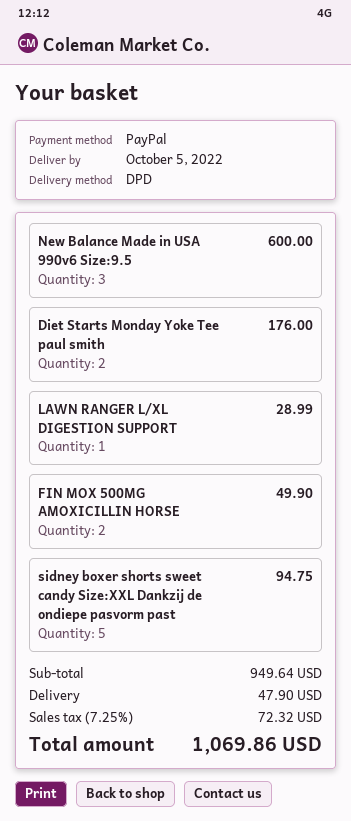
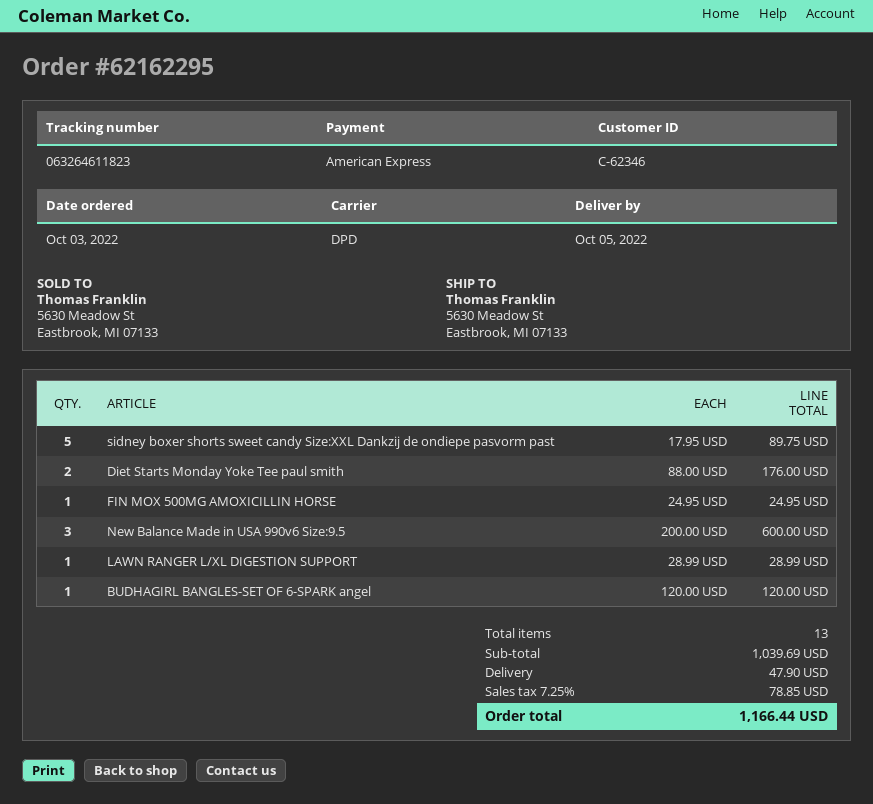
payment method: PayPal -> American Express
FIN MOX 500MG AMOXICILLIN HORSE: 2 for 49.90 -> 1 for 24.95
sidney boxer shorts sweet candy Size:XXL Dankzij de ondiepe pasvorm past: 5 for 94.75 -> 5 for 89.75
BUDHAGIRL BANGLES-SET OF 6-SPARK angel: none -> 1 for 120.00
subtotal: 949.64 -> 1039.69
tax: 7.25% = 72.32 -> 7.25% = 78.85
total: 1069.86 -> 1166.44

